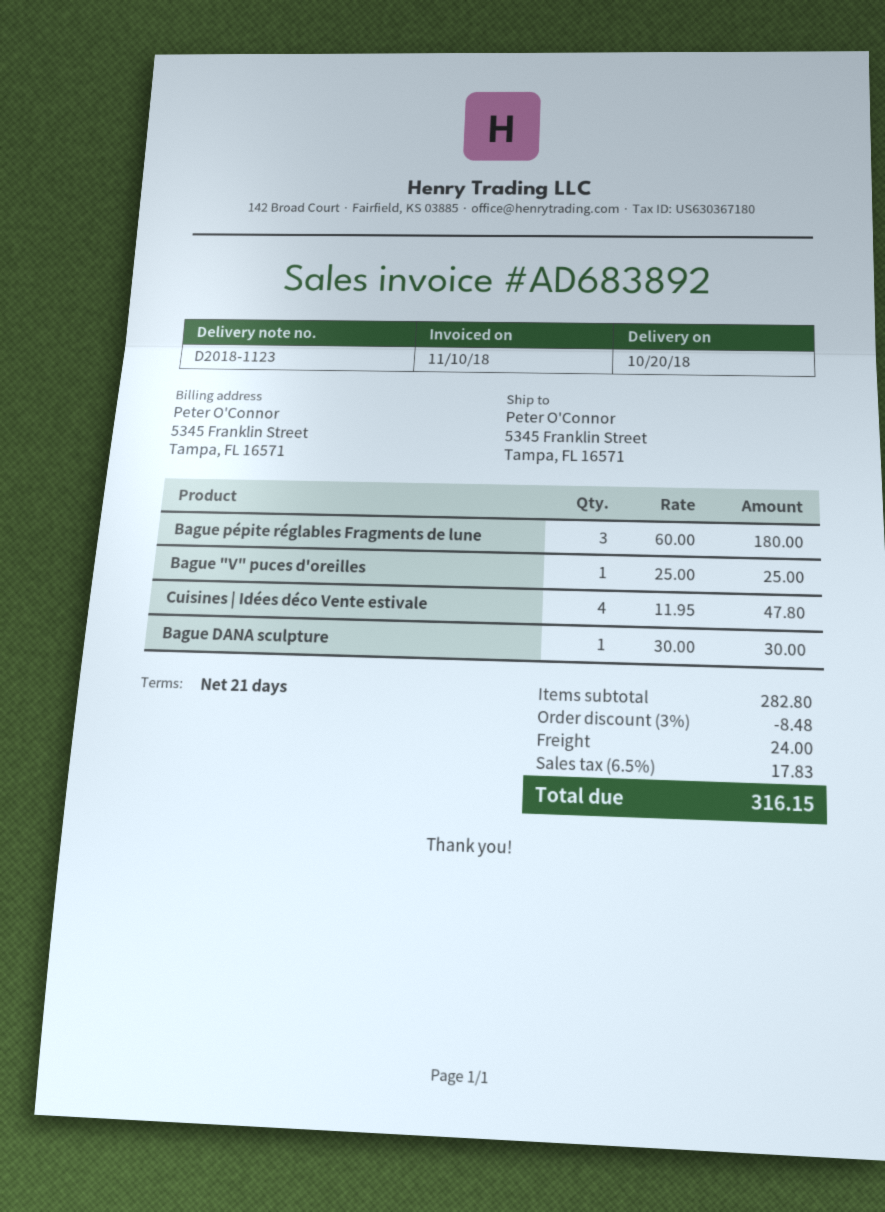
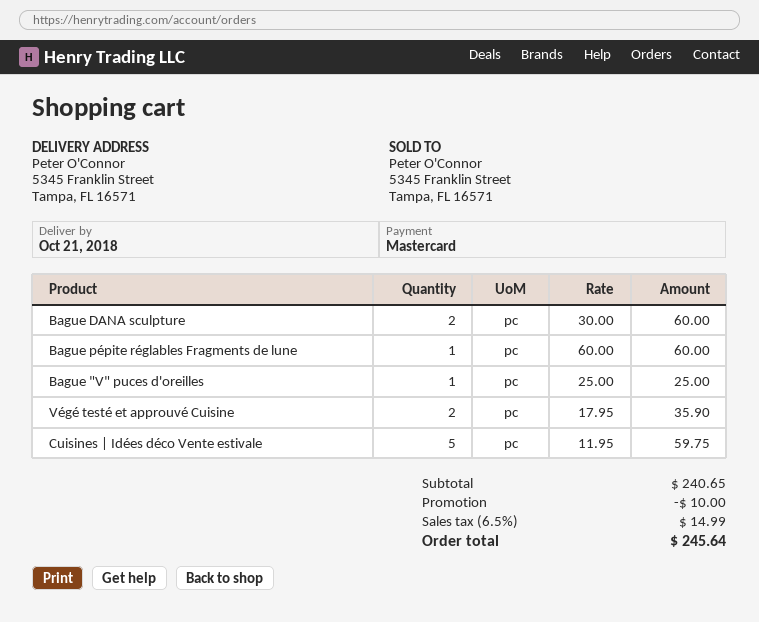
delivery date: 2018-10-20 -> 2018-10-21
Bague pépite réglables Fragments de lune: 3 x 60.00 = 180.00 -> 1 x 60.00 = 60.00
Cuisines | Idées déco Vente estivale: 4 x 11.95 = 47.80 -> 5 x 11.95 = 59.75
Bague DANA sculpture: 1 x 30.00 = 30.00 -> 2 x 30.00 = 60.00
Végé testé et approuvé Cuisine: none -> 2 x 17.95 = 35.90
subtotal: 282.80 -> 240.65
discount: 8.48 -> 10.00
shipping: 24.00 -> none
tax: 6.5% = 17.83 -> 6.5% = 14.99
total: 316.15 -> 245.64

